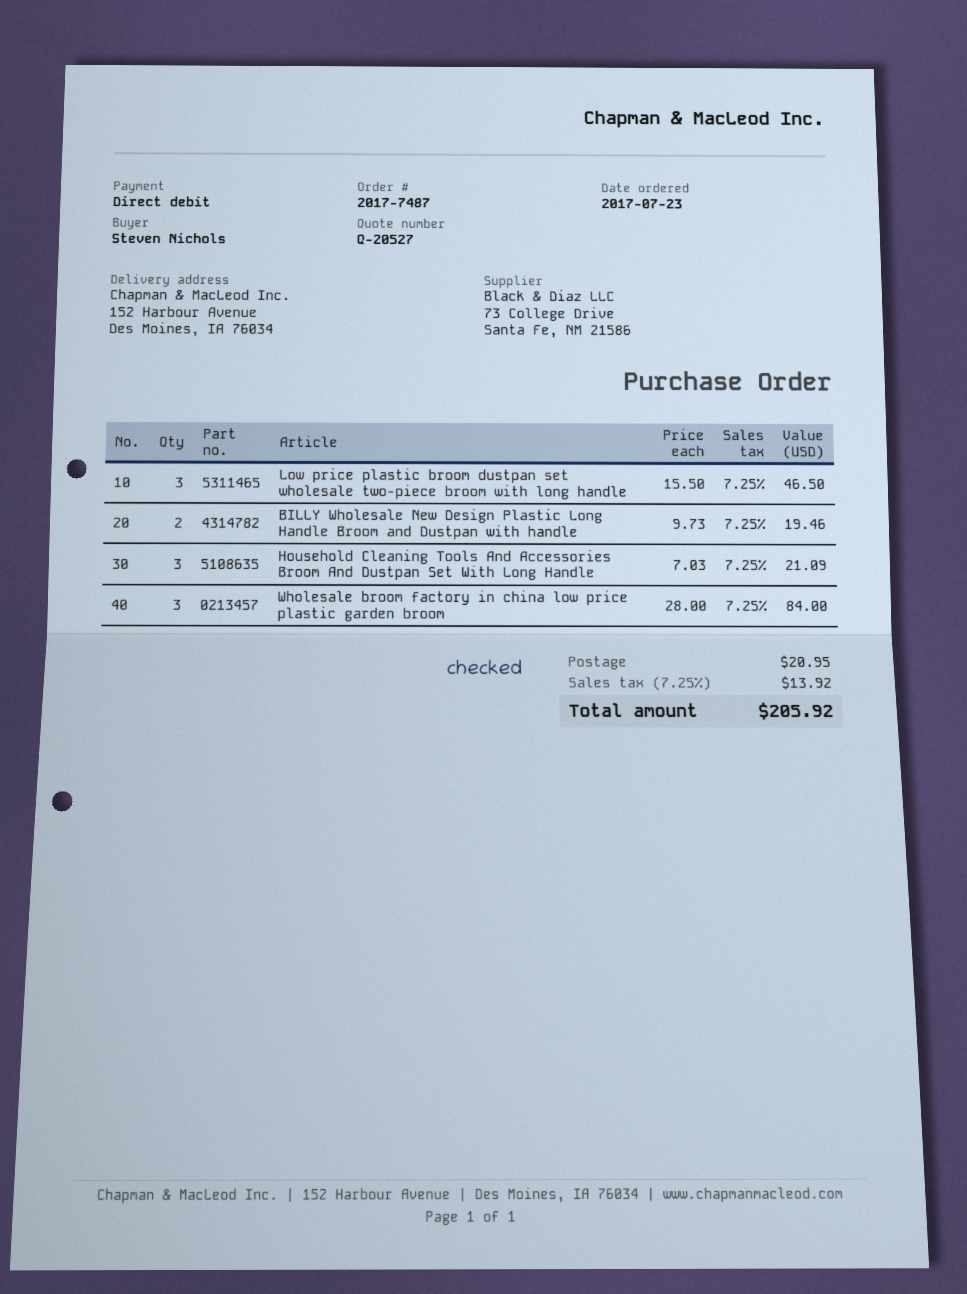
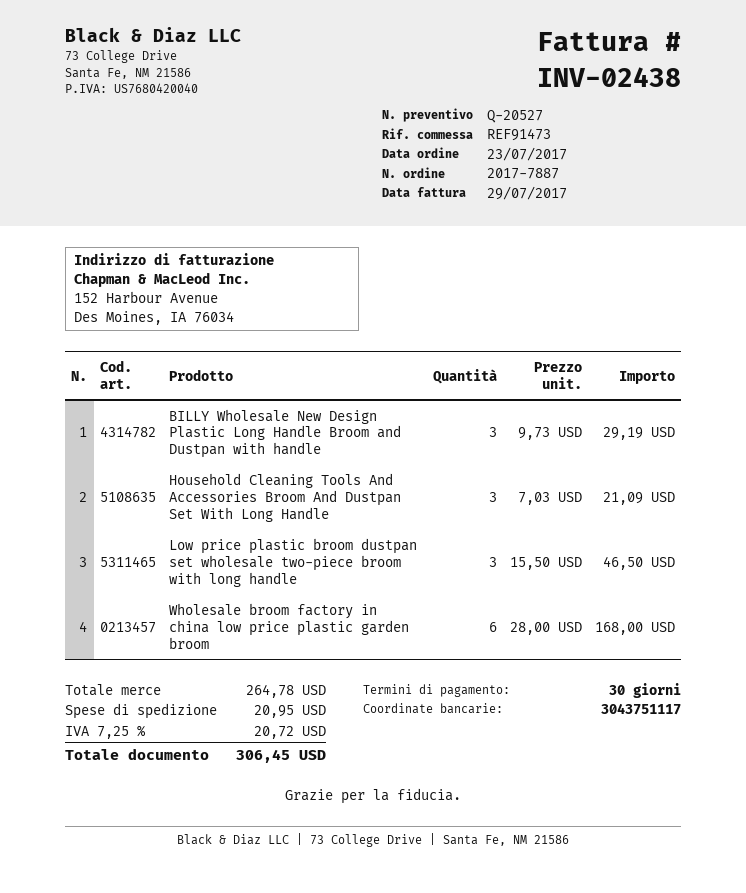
order number: 2017-7487 -> 2017-7887
BILLY Wholesale New Design Plastic Long Handle Broom and Dustpan with handle: 2 x 9.73 = 19.46 -> 3 x 9.73 = 29.19
Wholesale broom factory in china low price plastic garden broom: 3 x 28.00 = 84.00 -> 6 x 28.00 = 168.00
tax: 7.25% = 13.92 -> 7.25% = 20.72
total: 205.92 -> 306.45

